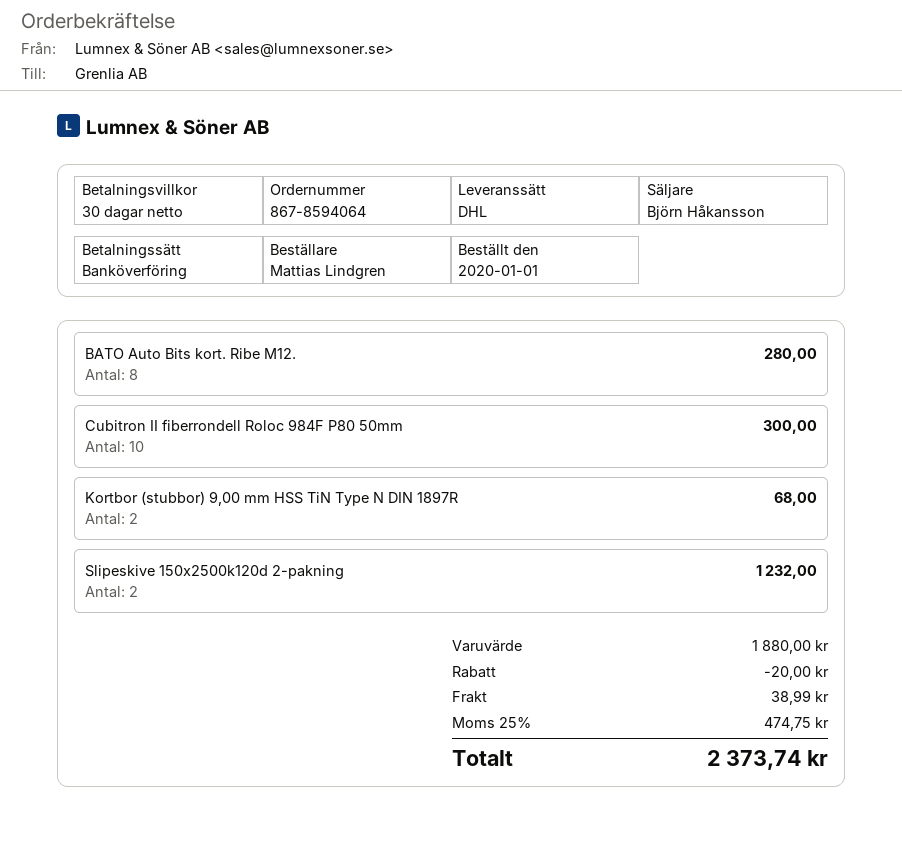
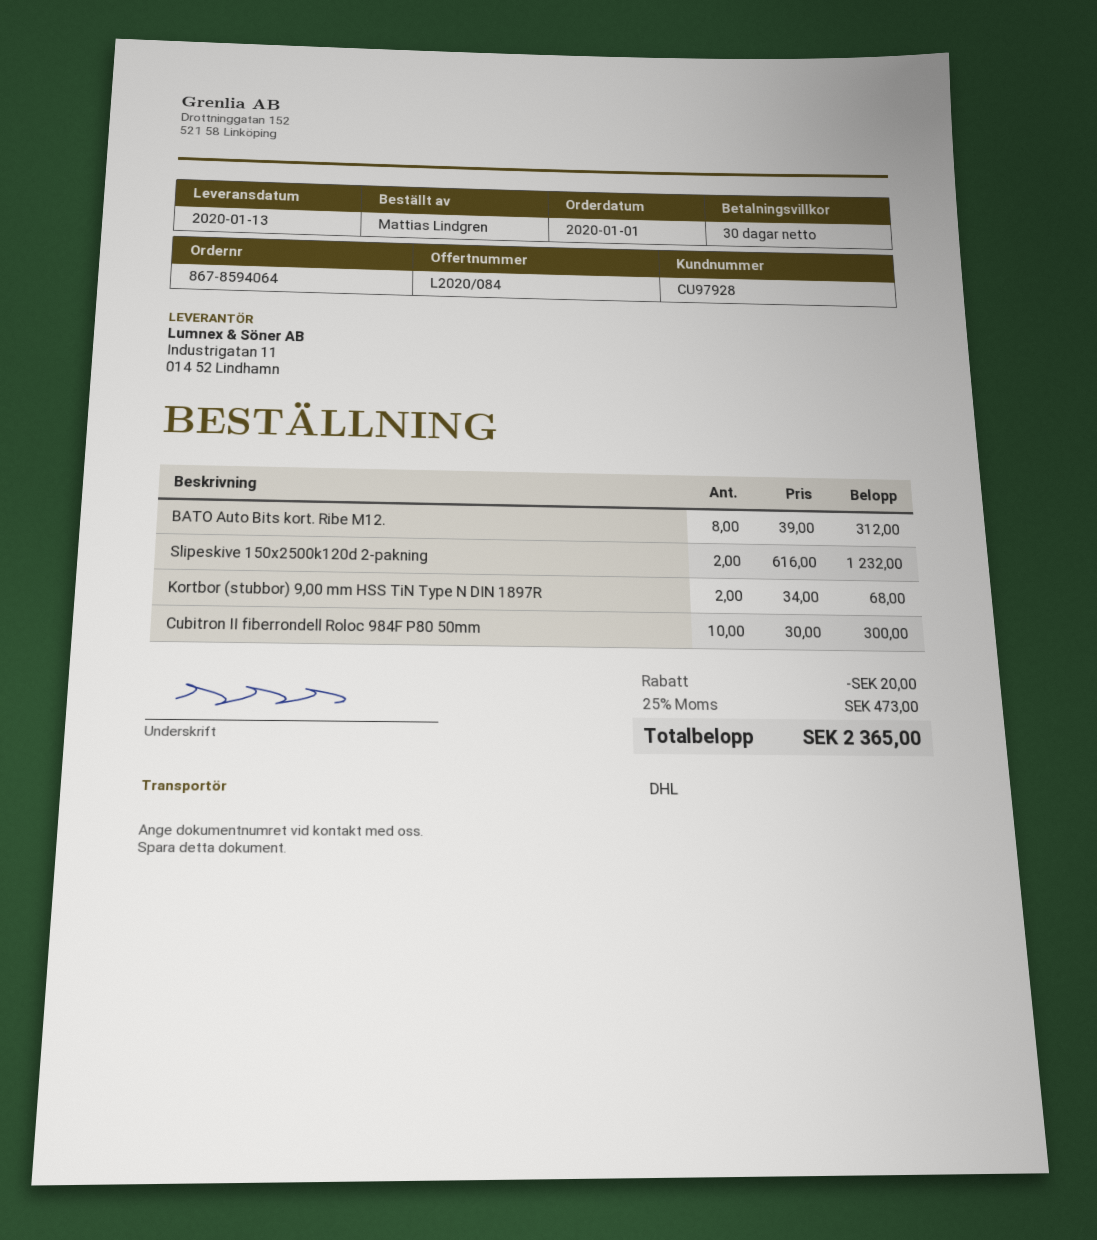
BATO Auto Bits kort. Ribe M12.: 8 for 280.00 -> 8 for 312.00
shipping: 38.99 -> none
tax: 25% = 474.75 -> 25% = 473.00
total: 2373.74 -> 2365.00

